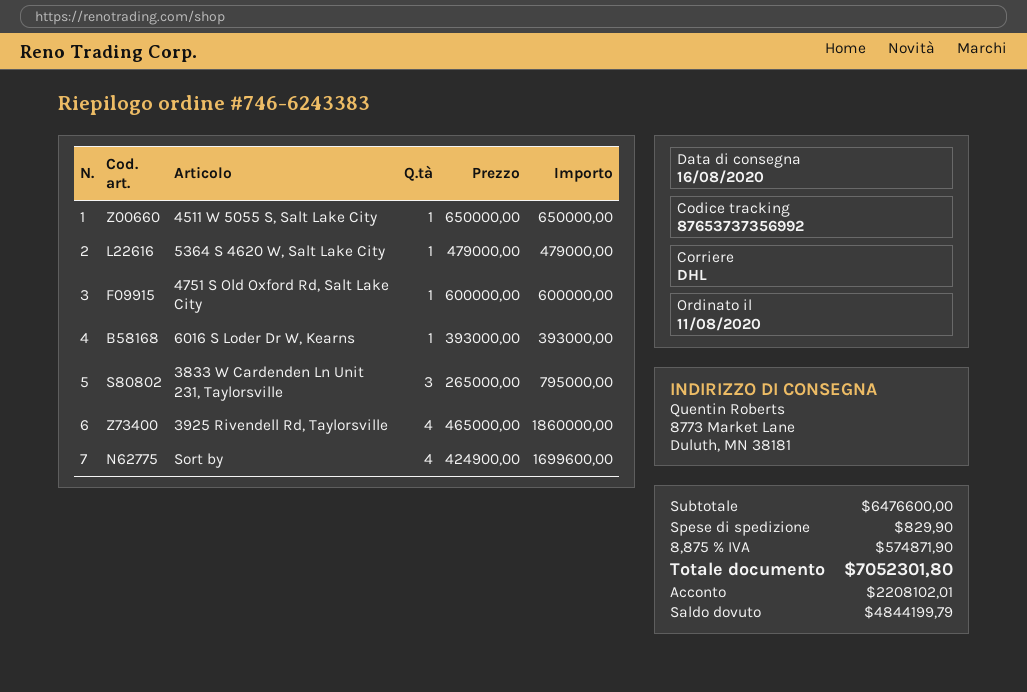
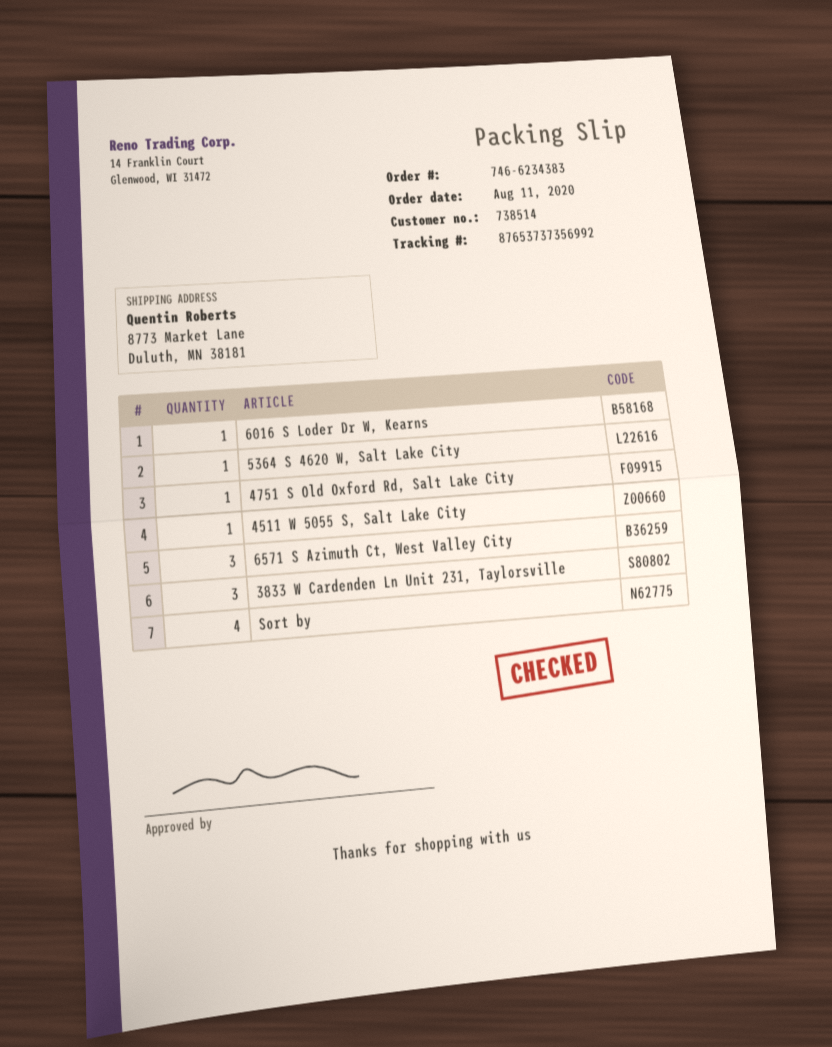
order number: 746-6243383 -> 746-6234383
3925 Rivendell Rd, Taylorsville: 4 -> none
6571 S Azimuth Ct, West Valley City: none -> 3

